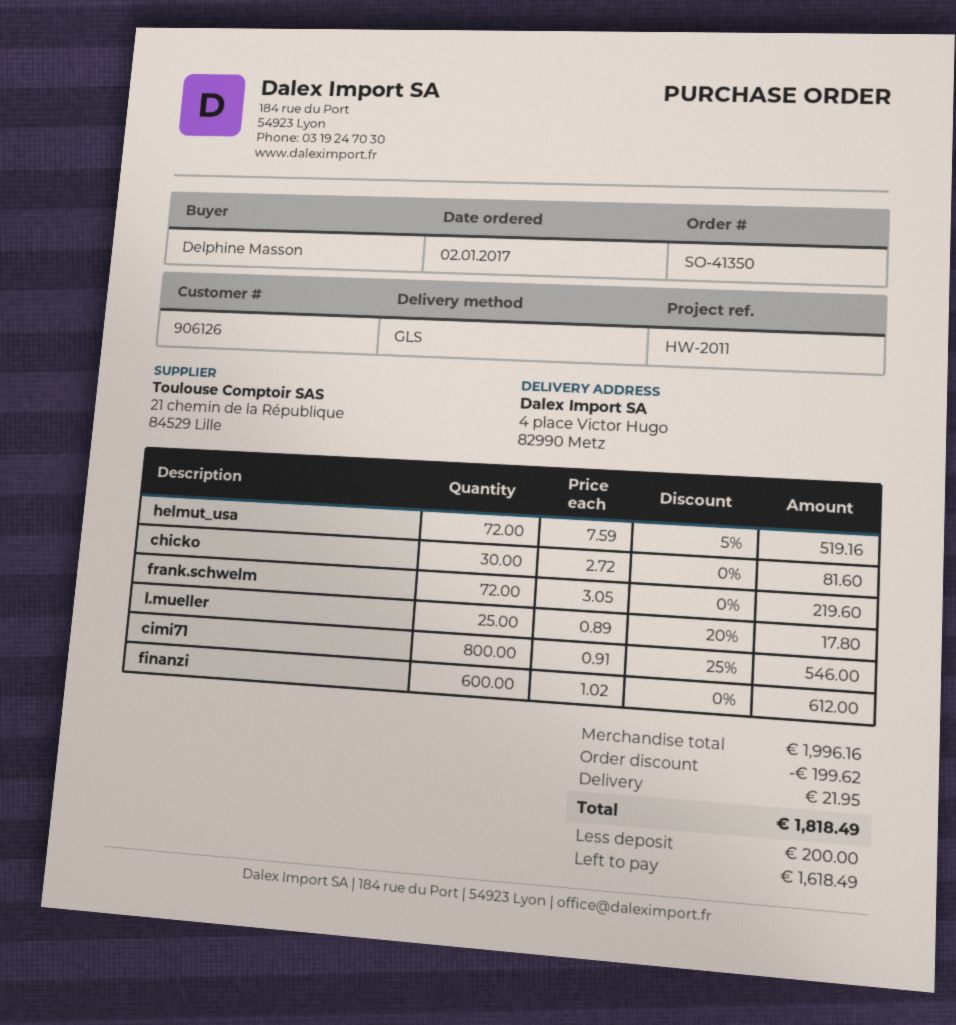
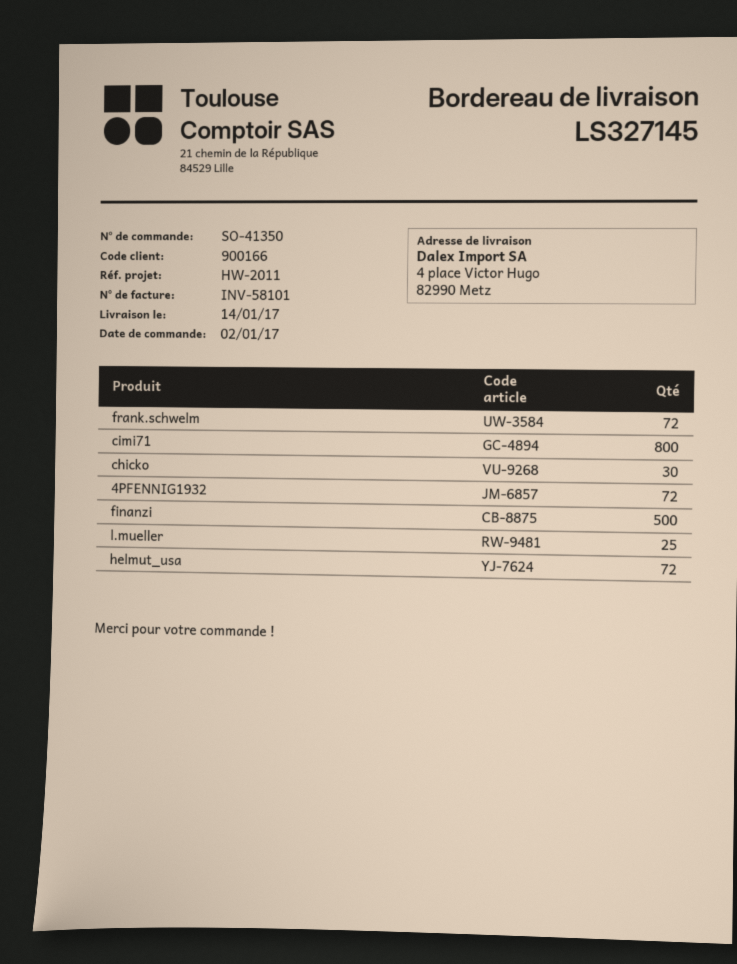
customer number: 906126 -> 900166
finanzi: 600 -> 500
4PFENNIG1932: none -> 72

